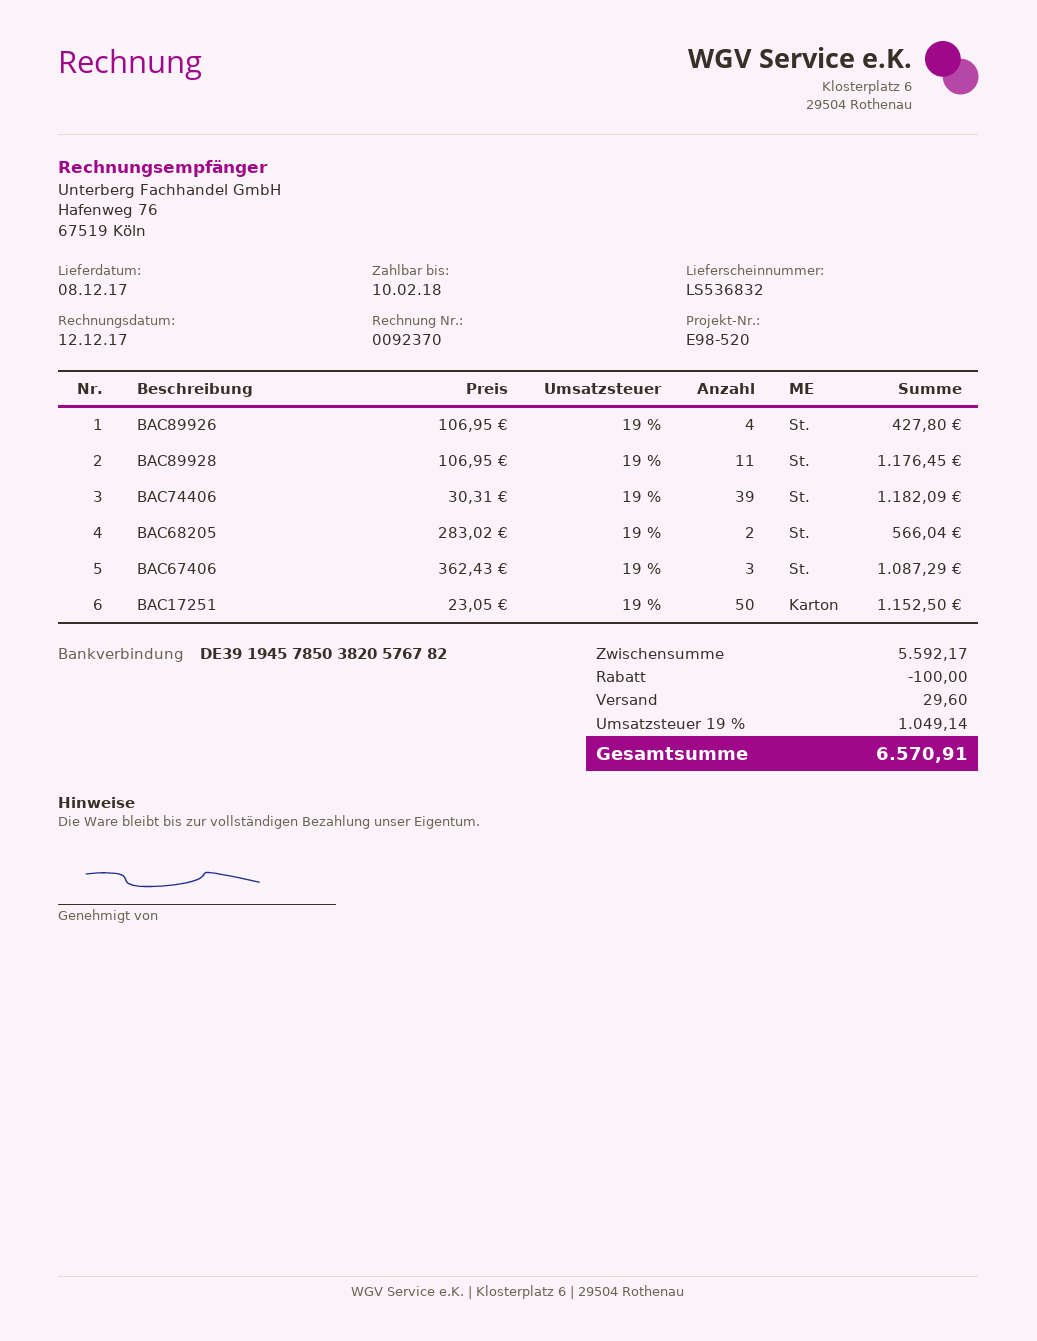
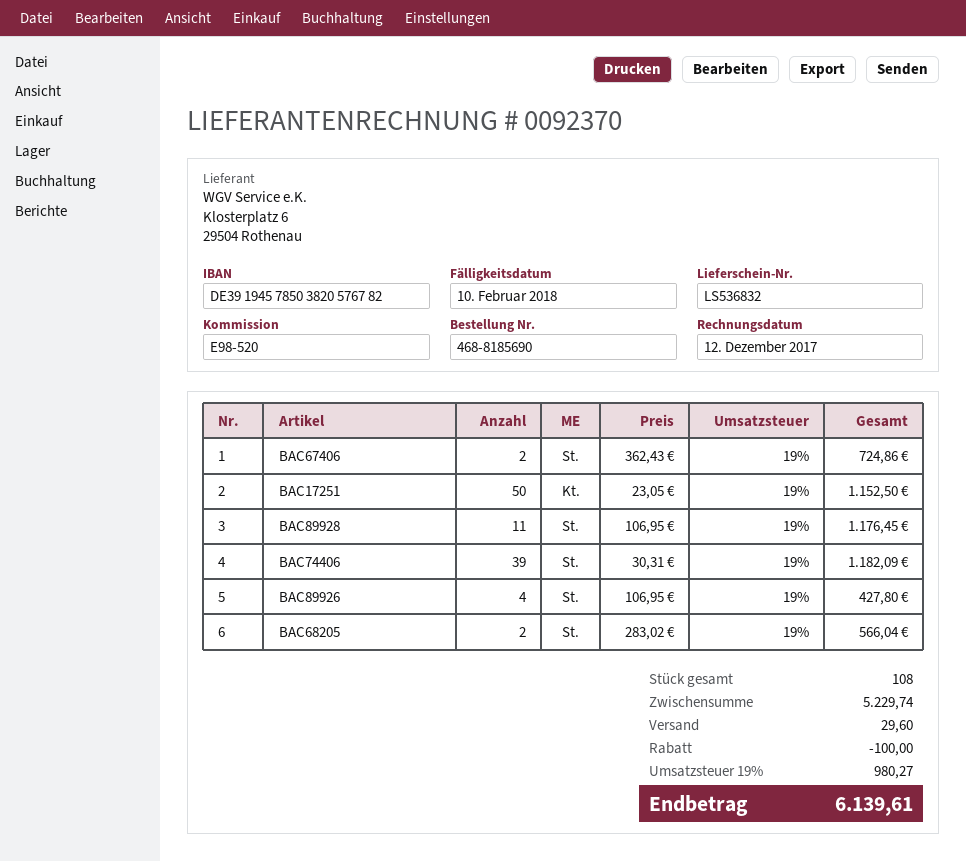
BAC67406: 3 x 362.43 = 1087.29 -> 2 x 362.43 = 724.86
subtotal: 5592.17 -> 5229.74
tax: 19% = 1049.14 -> 19% = 980.27
total: 6570.91 -> 6139.61

